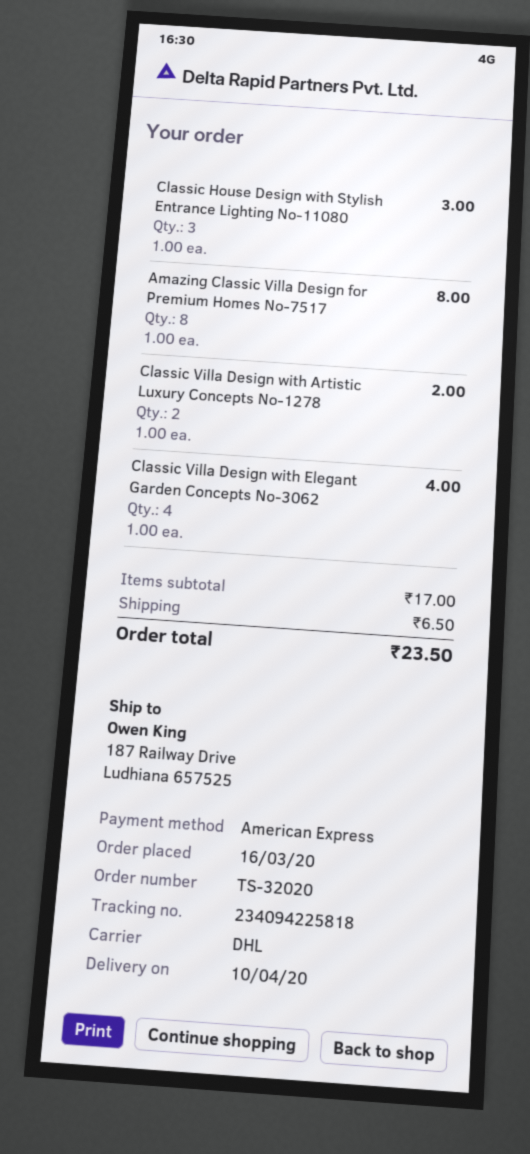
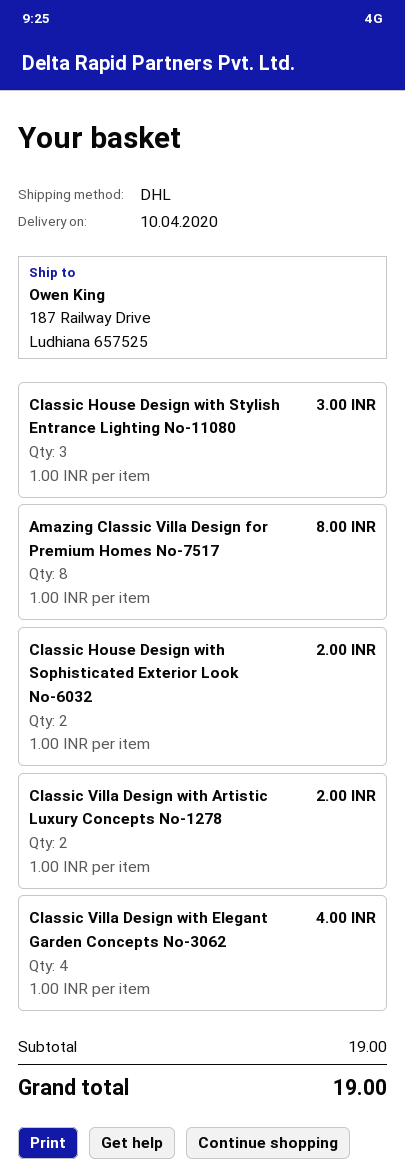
Classic House Design with Sophisticated Exterior Look No-6032: none -> 2 x 1.00 = 2.00
subtotal: 17.00 -> 19.00
shipping: 6.50 -> none
total: 23.50 -> 19.00

